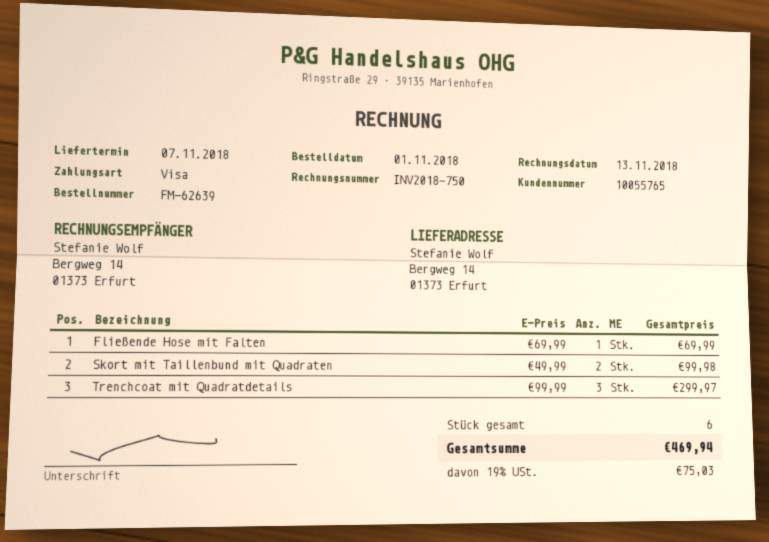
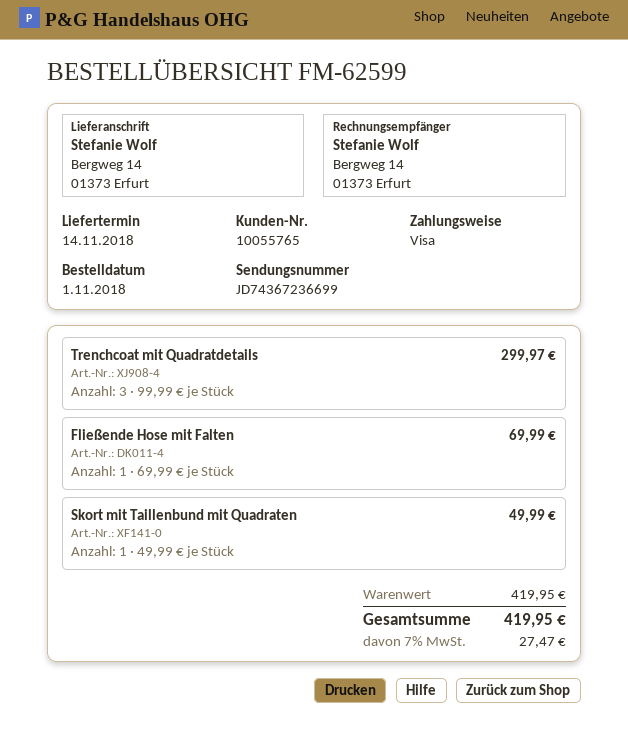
order number: FM-62639 -> FM-62599
delivery date: 2018-11-07 -> 2018-11-14
Skort mit Taillenbund mit Quadraten: 2 x 49.99 = 99.98 -> 1 x 49.99 = 49.99
tax: 19% = 75.03 -> 7% = 27.47
total: 469.94 -> 419.95

